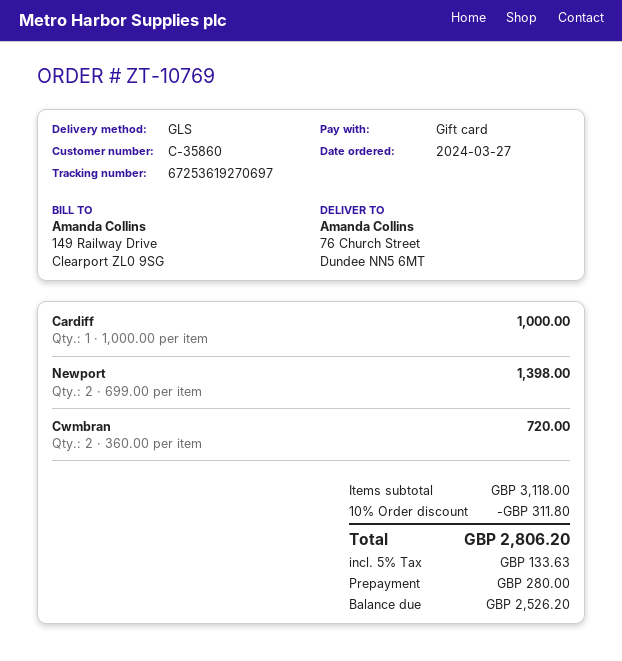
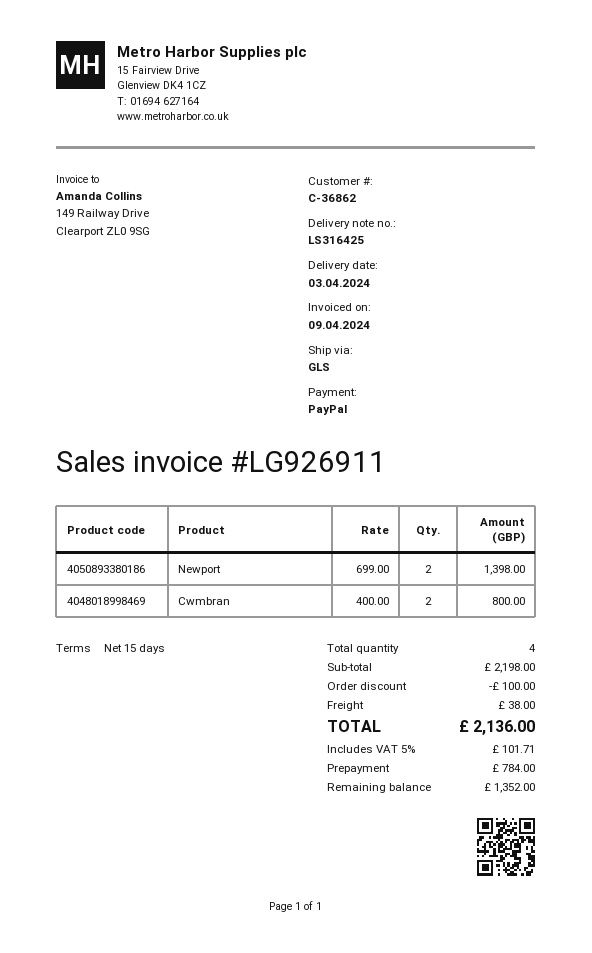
customer number: C-35860 -> C-36862
payment method: gift card -> PayPal
Cardiff: 1 x 1000.00 = 1000.00 -> none
Cwmbran: 2 x 360.00 = 720.00 -> 2 x 400.00 = 800.00
subtotal: 3118.00 -> 2198.00
discount: 311.80 -> 100.00
shipping: none -> 38.00
tax: 5% = 133.63 -> 5% = 101.71
total: 2806.20 -> 2136.00
deposit: 280.00 -> 784.00
balance: 2526.20 -> 1352.00

